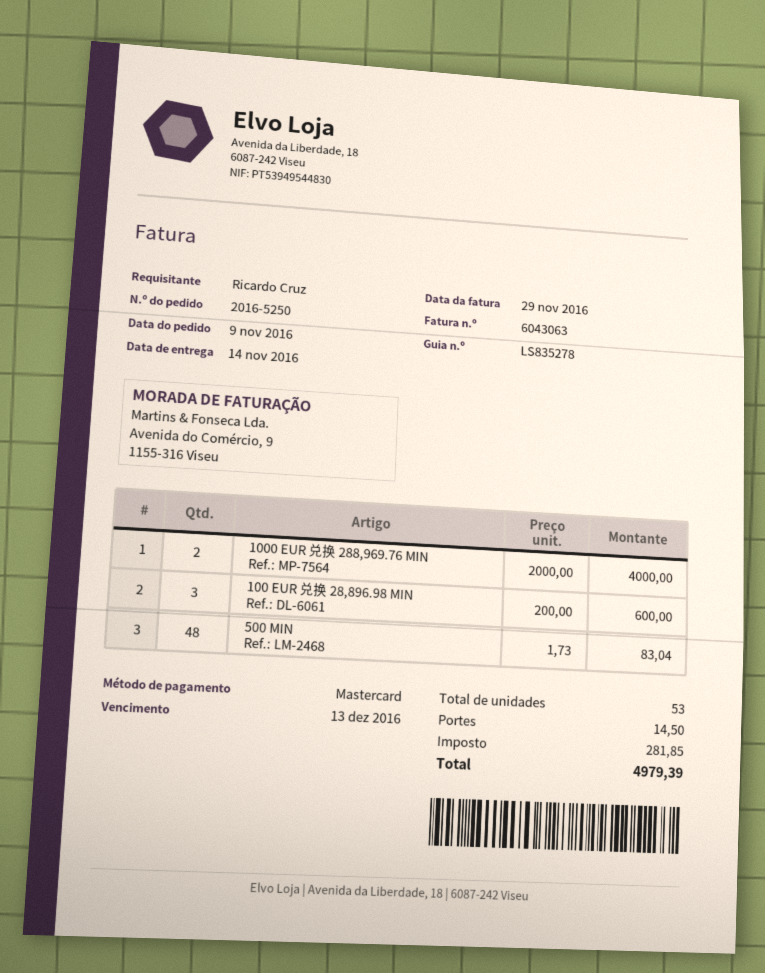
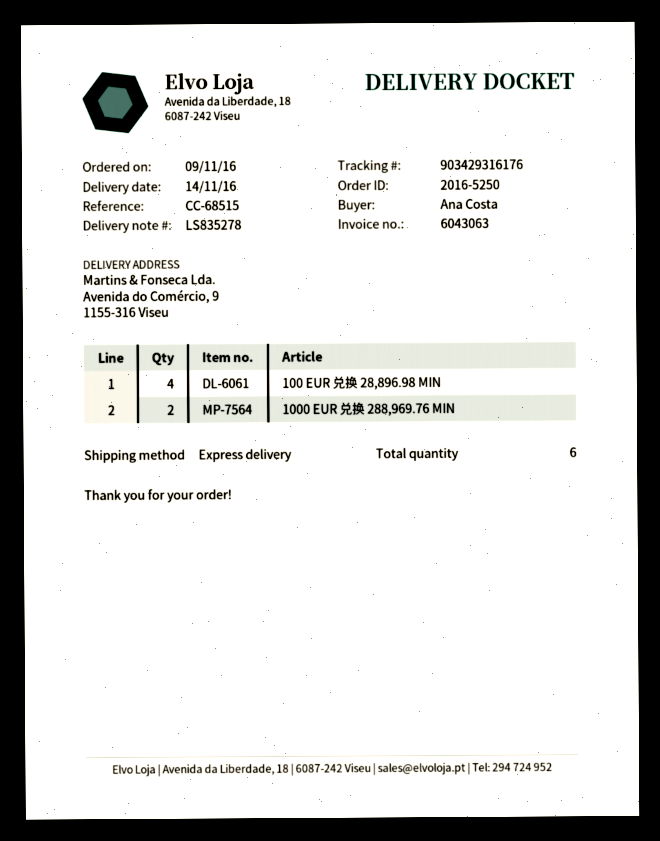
ordered by: Ricardo Cruz -> Ana Costa
100 EUR 兑换 28,896.98 MIN: 3 -> 4
500 MIN: 48 -> none
total quantity: 53 -> 6

